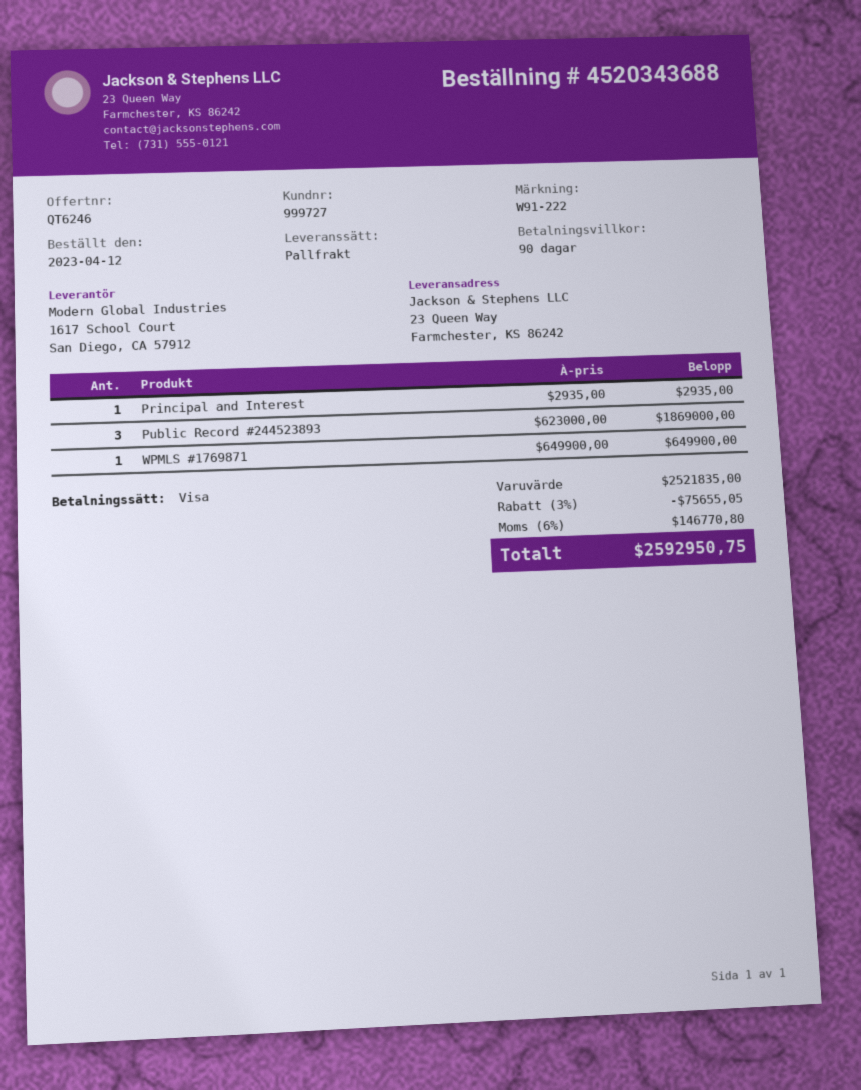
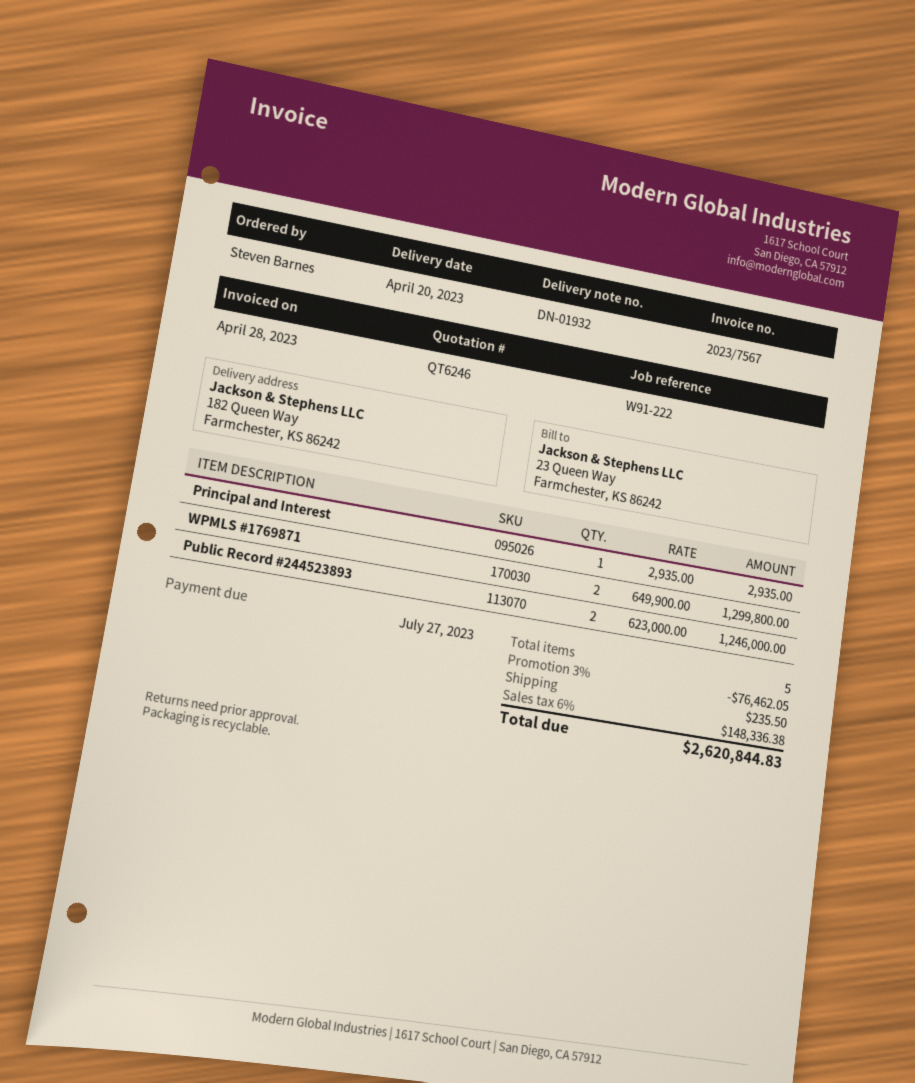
ship to: 23 Queen Way, Farmchester, KS 86242 -> 182 Queen Way, Farmchester, KS 86242
Public Record #244523893: 3 x 623000.00 = 1869000.00 -> 2 x 623000.00 = 1246000.00
WPMLS #1769871: 1 x 649900.00 = 649900.00 -> 2 x 649900.00 = 1299800.00
discount: 3% = 75655.05 -> 3% = 76462.05
shipping: none -> 235.50
tax: 6% = 146770.80 -> 6% = 148336.38
total: 2592950.75 -> 2620844.83

